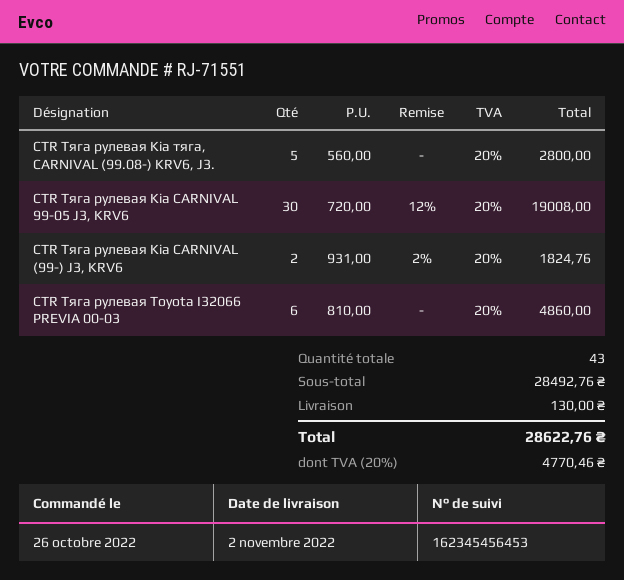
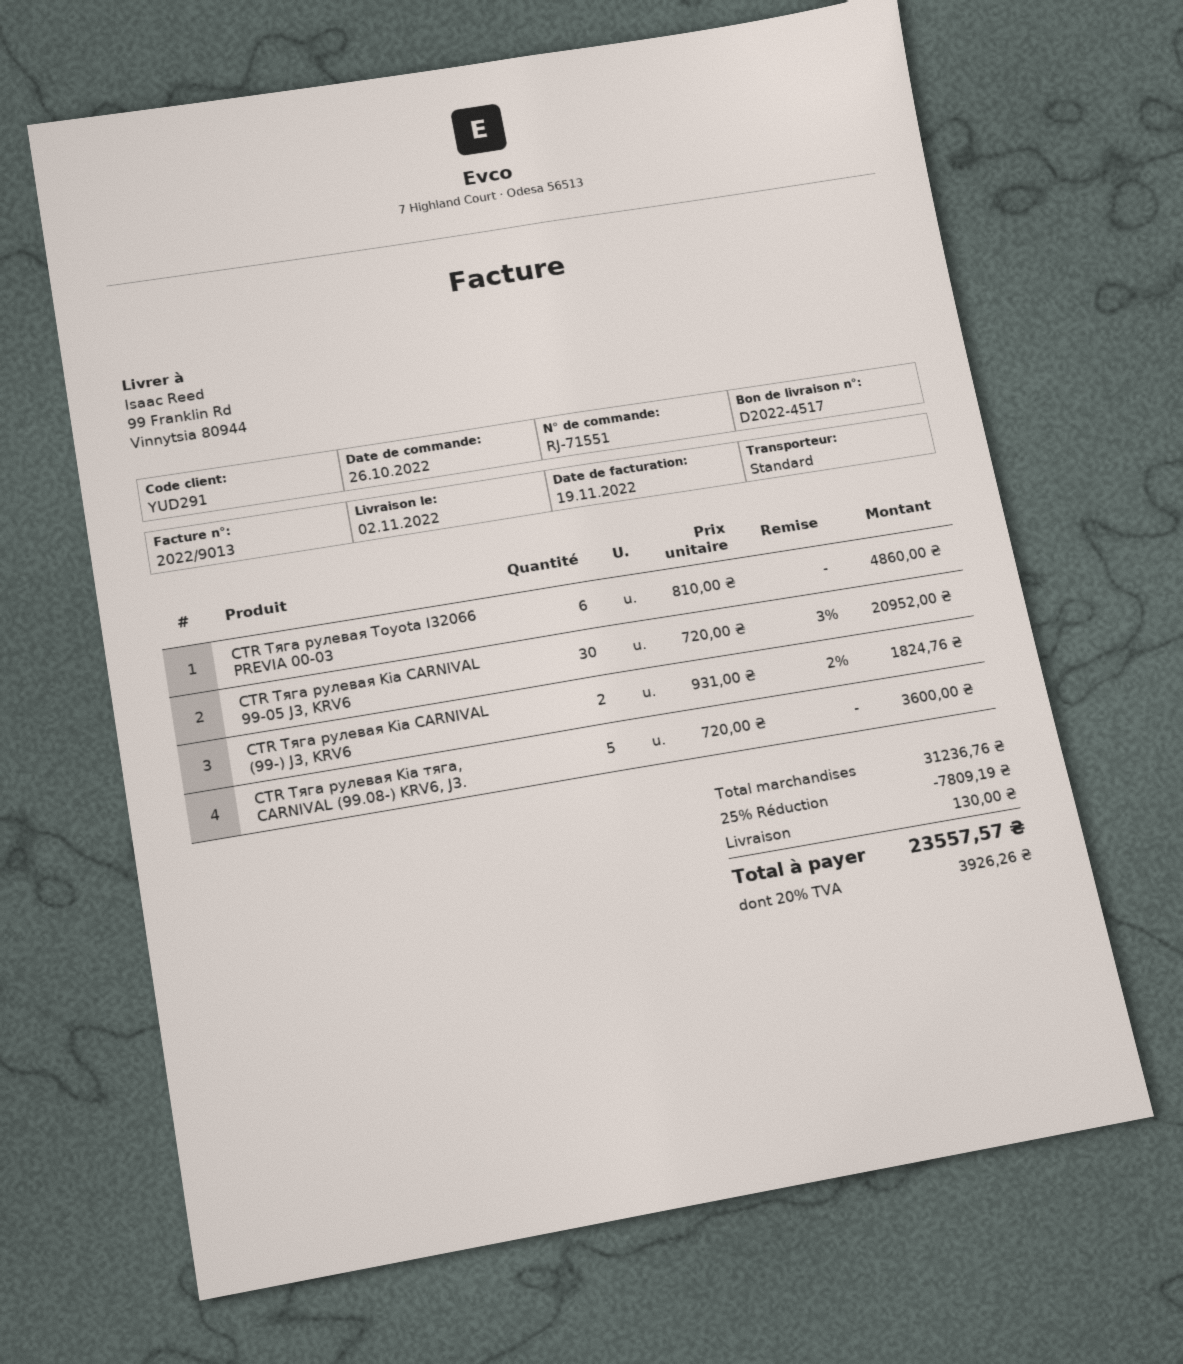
CTR Тяга рулевая Kia тяга, CARNIVAL (99.08-) KRV6, J3.: 5 x 560.00 = 2800.00 -> 5 x 720.00 = 3600.00
CTR Тяга рулевая Kia CARNIVAL 99-05 J3, KRV6: 30 x 720.00 - 12% = 19008.00 -> 30 x 720.00 - 3% = 20952.00
subtotal: 28492.76 -> 31236.76
discount: none -> 25% = 7809.19
tax: 20% = 4770.46 -> 20% = 3926.26
total: 28622.76 -> 23557.57

